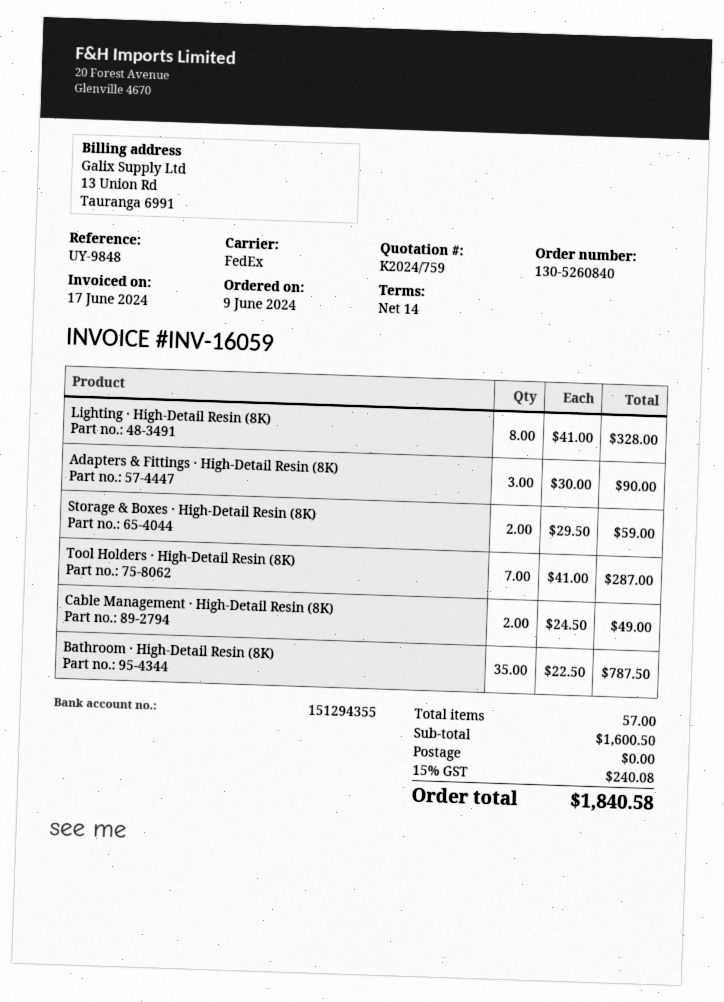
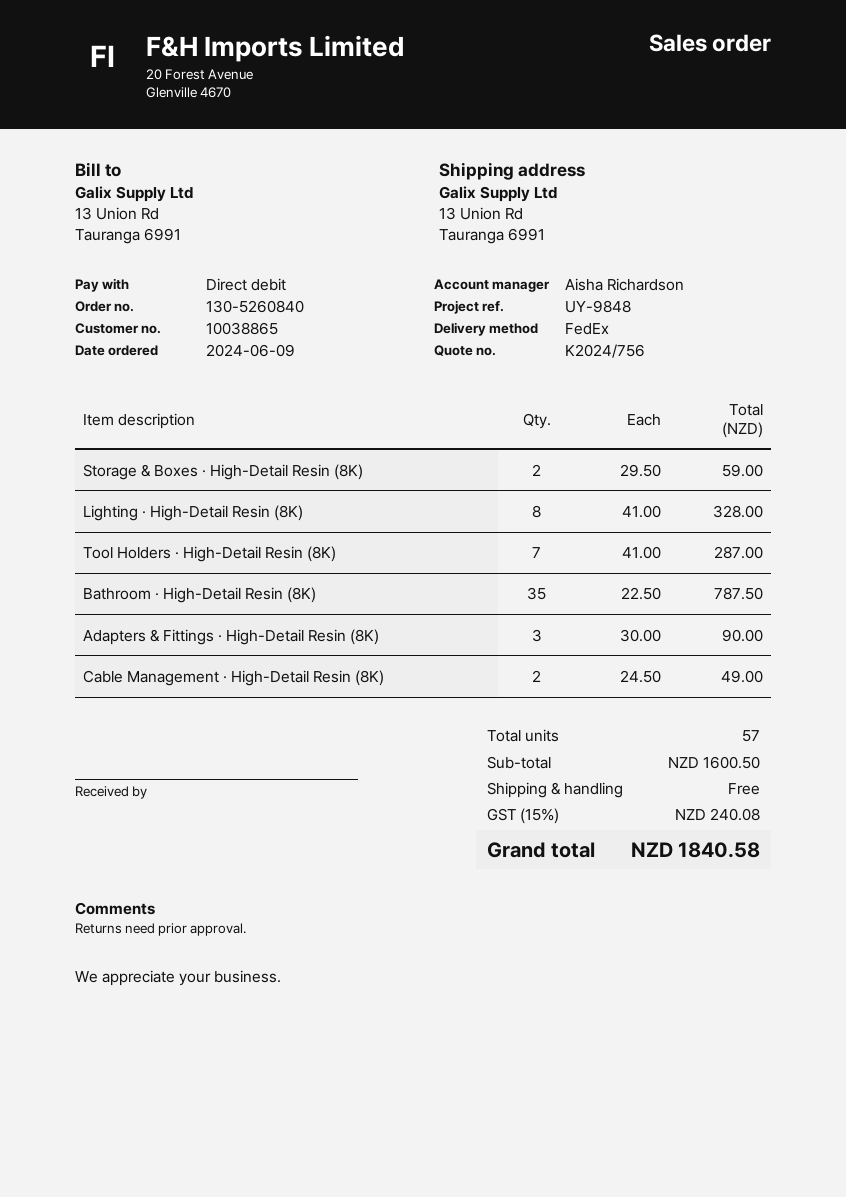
quote number: K2024/759 -> K2024/756

